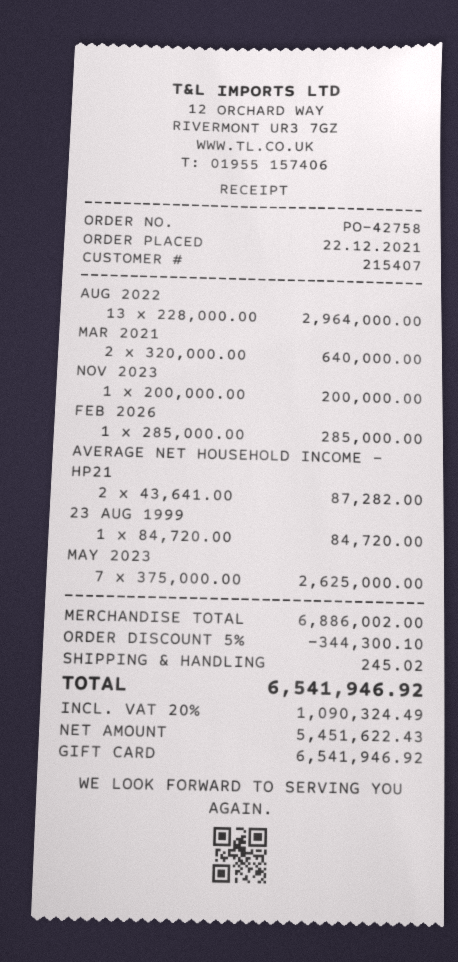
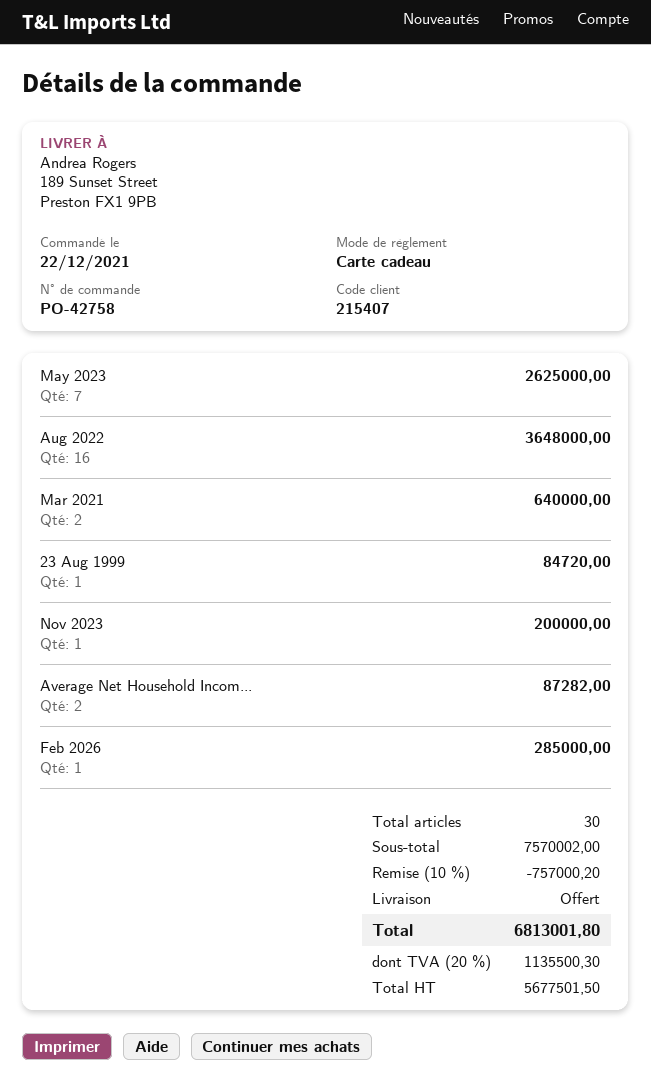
AUG 2022: 13 for 2964000.00 -> 16 for 3648000.00
subtotal: 6886002.00 -> 7570002.00
discount: 5% = 344300.10 -> 10% = 757000.20
shipping: 245.02 -> 0.00
net: 5451622.43 -> 5677501.50
tax: 20% = 1090324.49 -> 20% = 1135500.30
total: 6541946.92 -> 6813001.80

